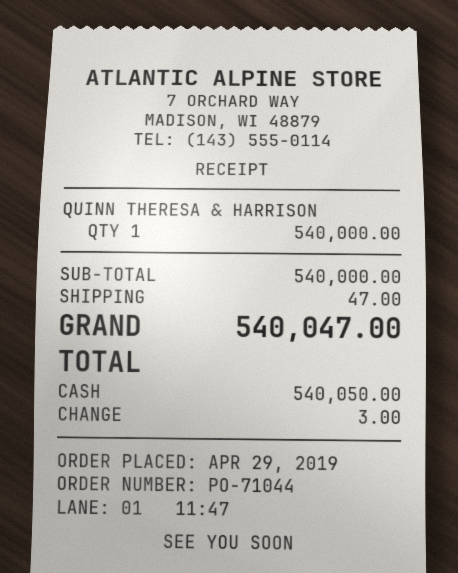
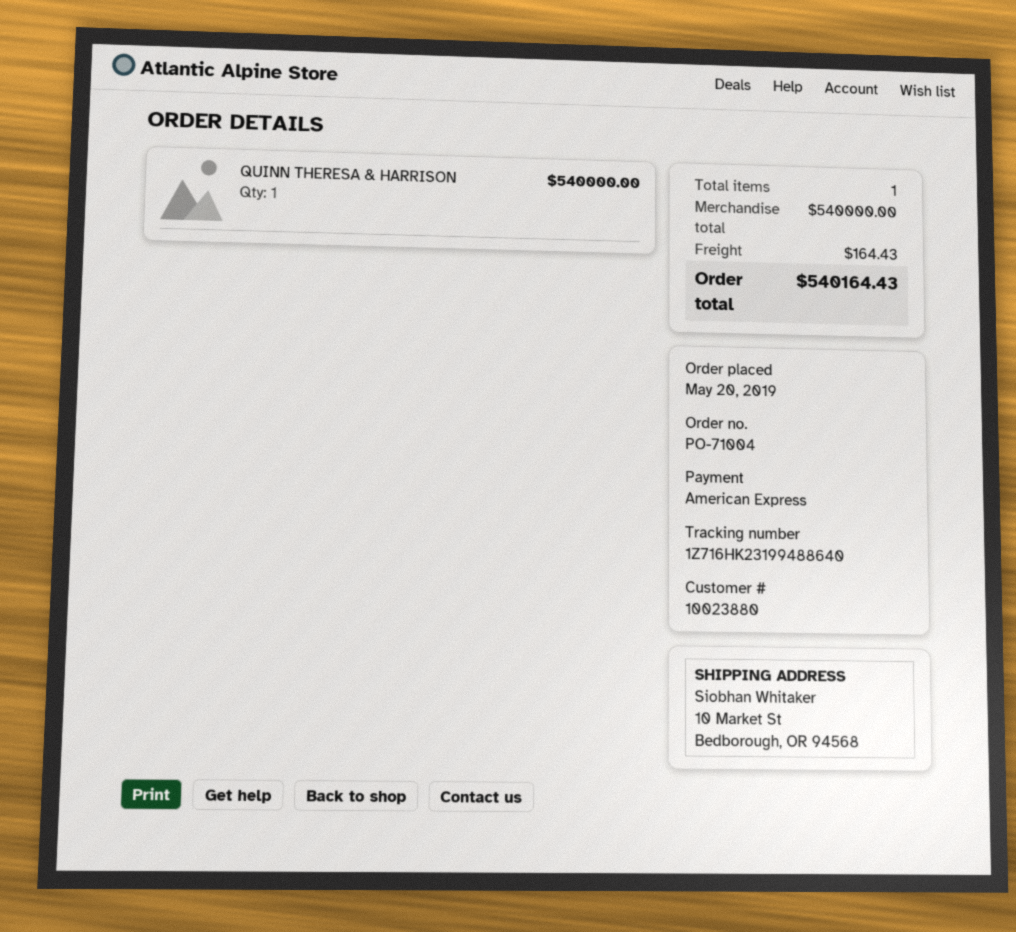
order number: PO-71044 -> PO-71004
order date: 2019-04-29 -> 2019-05-20
payment method: cash -> American Express
shipping: 47.00 -> 164.43
total: 540047.00 -> 540164.43

